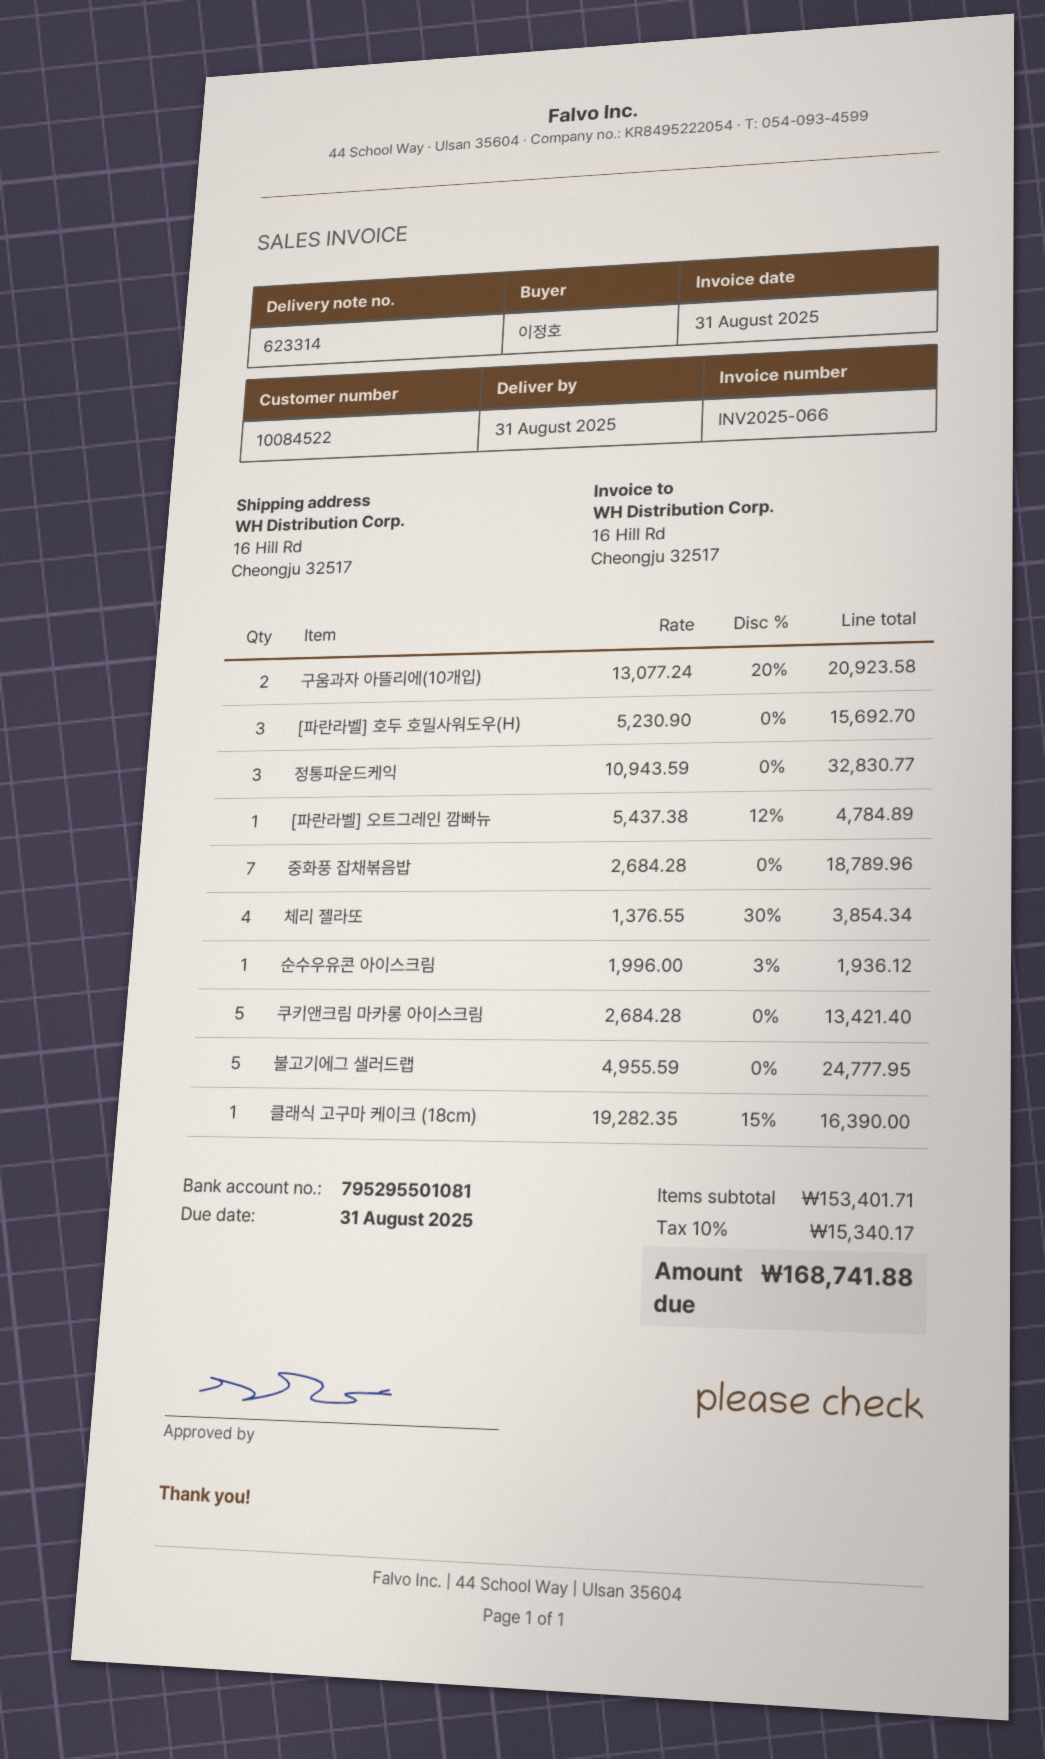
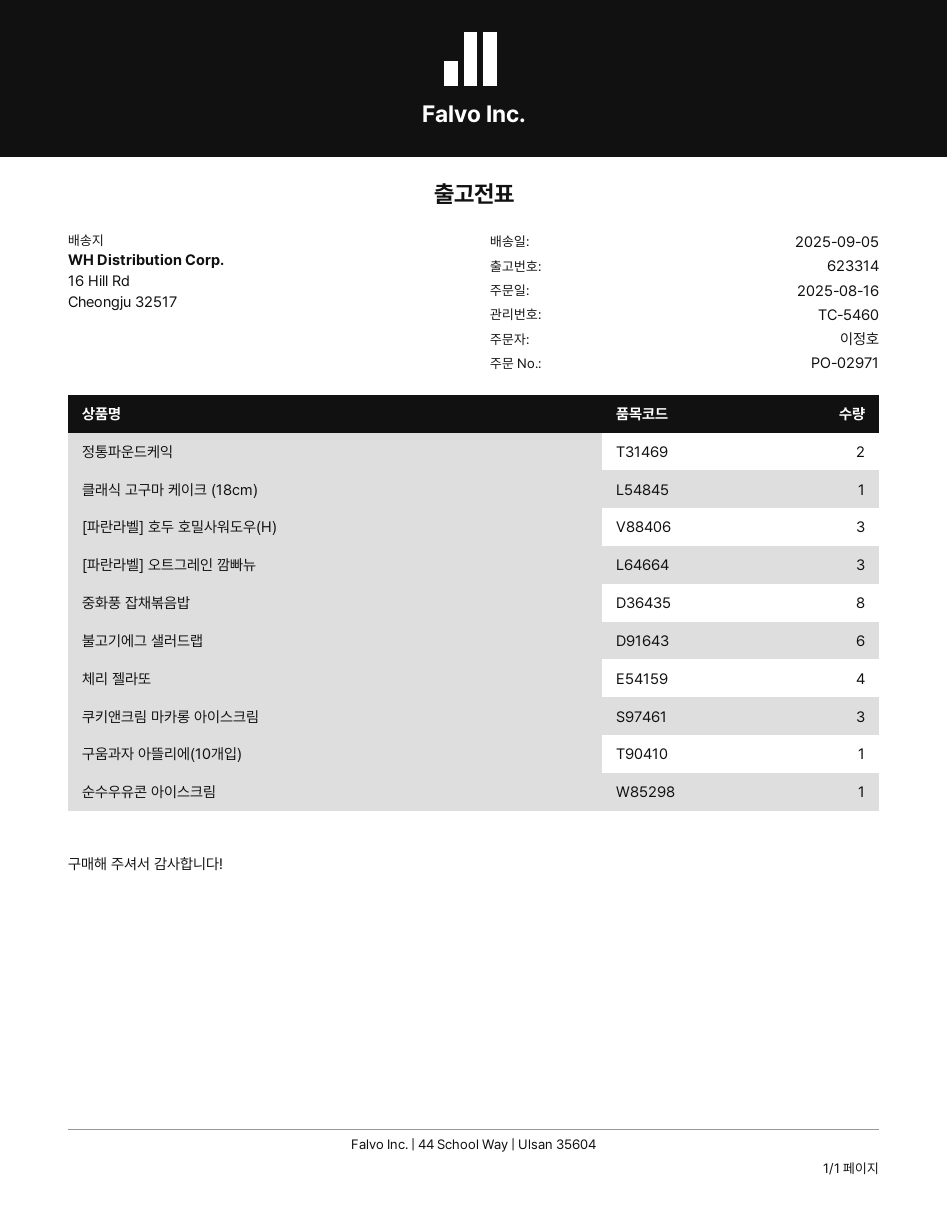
delivery date: 2025-08-31 -> 2025-09-05
구움과자 아뜰리에(10개입): 2 -> 1
정통파운드케익: 3 -> 2
[파란라벨] 오트그레인 깜빠뉴: 1 -> 3
중화풍 잡채볶음밥: 7 -> 8
쿠키앤크림 마카롱 아이스크림: 5 -> 3
불고기에그 샐러드랩: 5 -> 6

